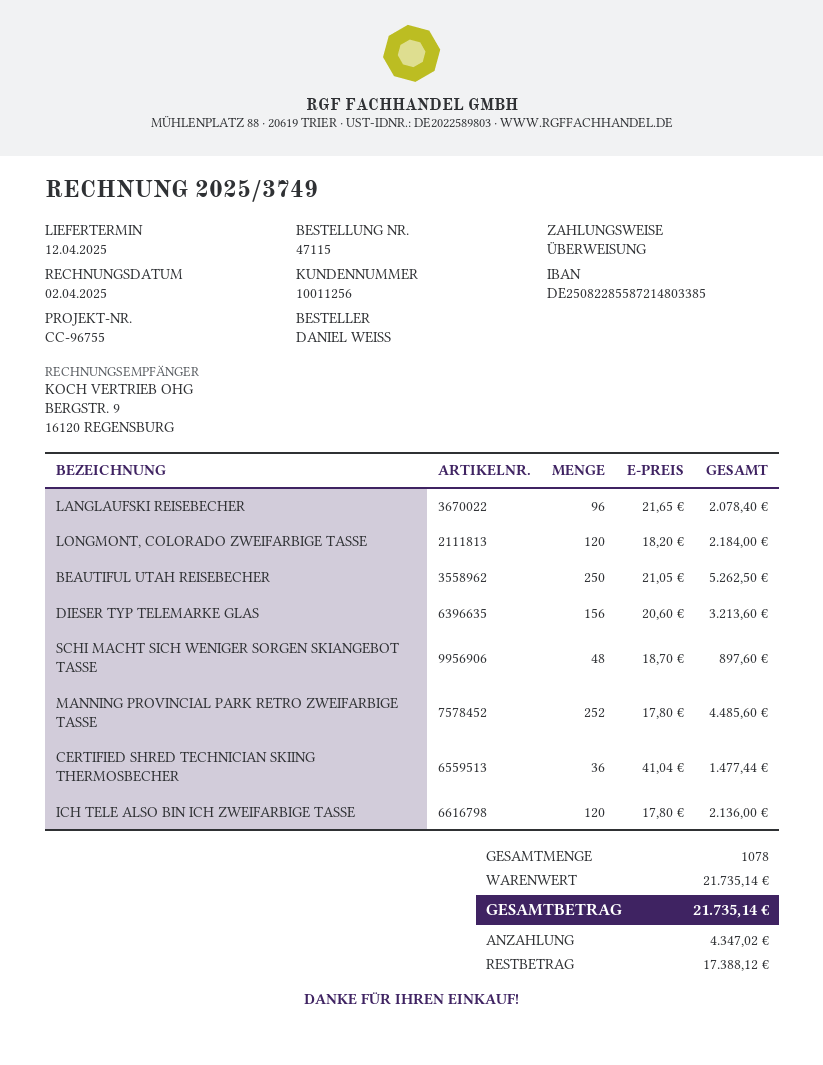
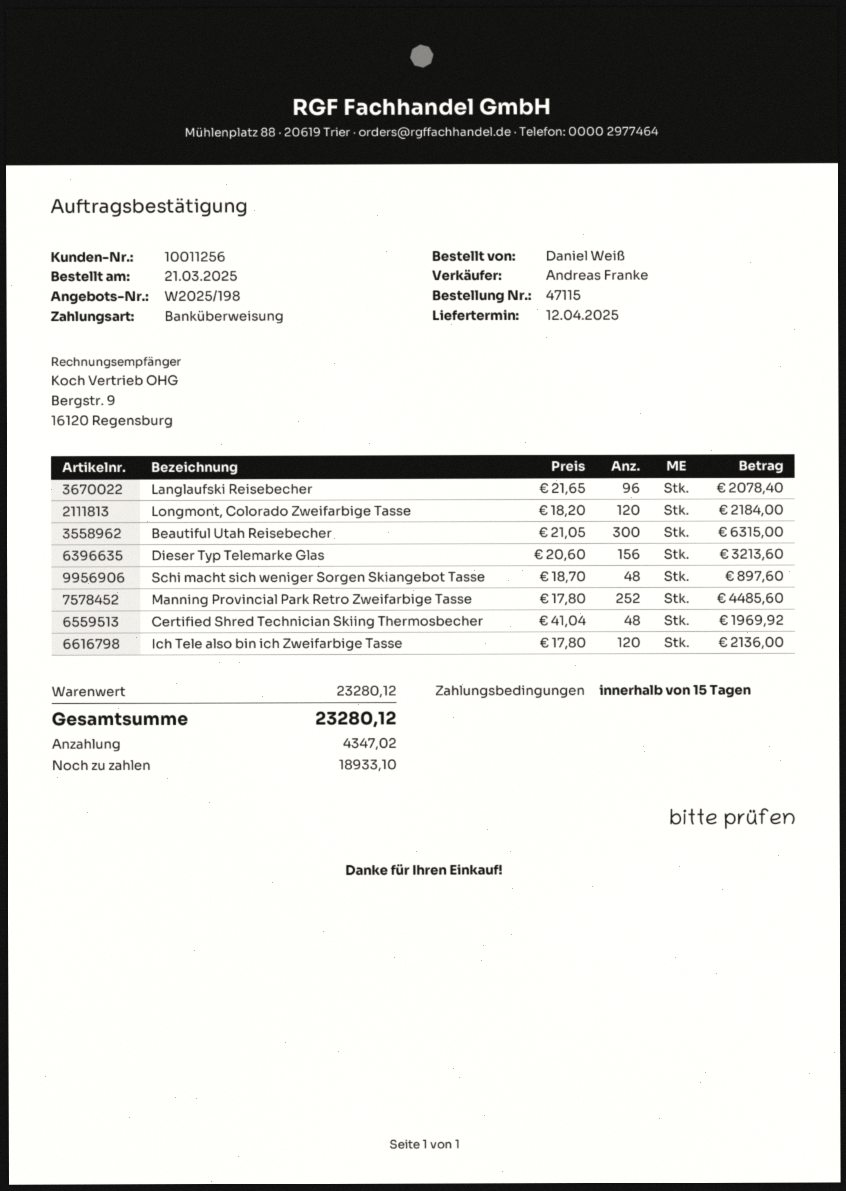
BEAUTIFUL UTAH REISEBECHER: 250 x 21.05 = 5262.50 -> 300 x 21.05 = 6315.00
CERTIFIED SHRED TECHNICIAN SKIING THERMOSBECHER: 36 x 41.04 = 1477.44 -> 48 x 41.04 = 1969.92
subtotal: 21735.14 -> 23280.12
total: 21735.14 -> 23280.12
balance: 17388.12 -> 18933.10

